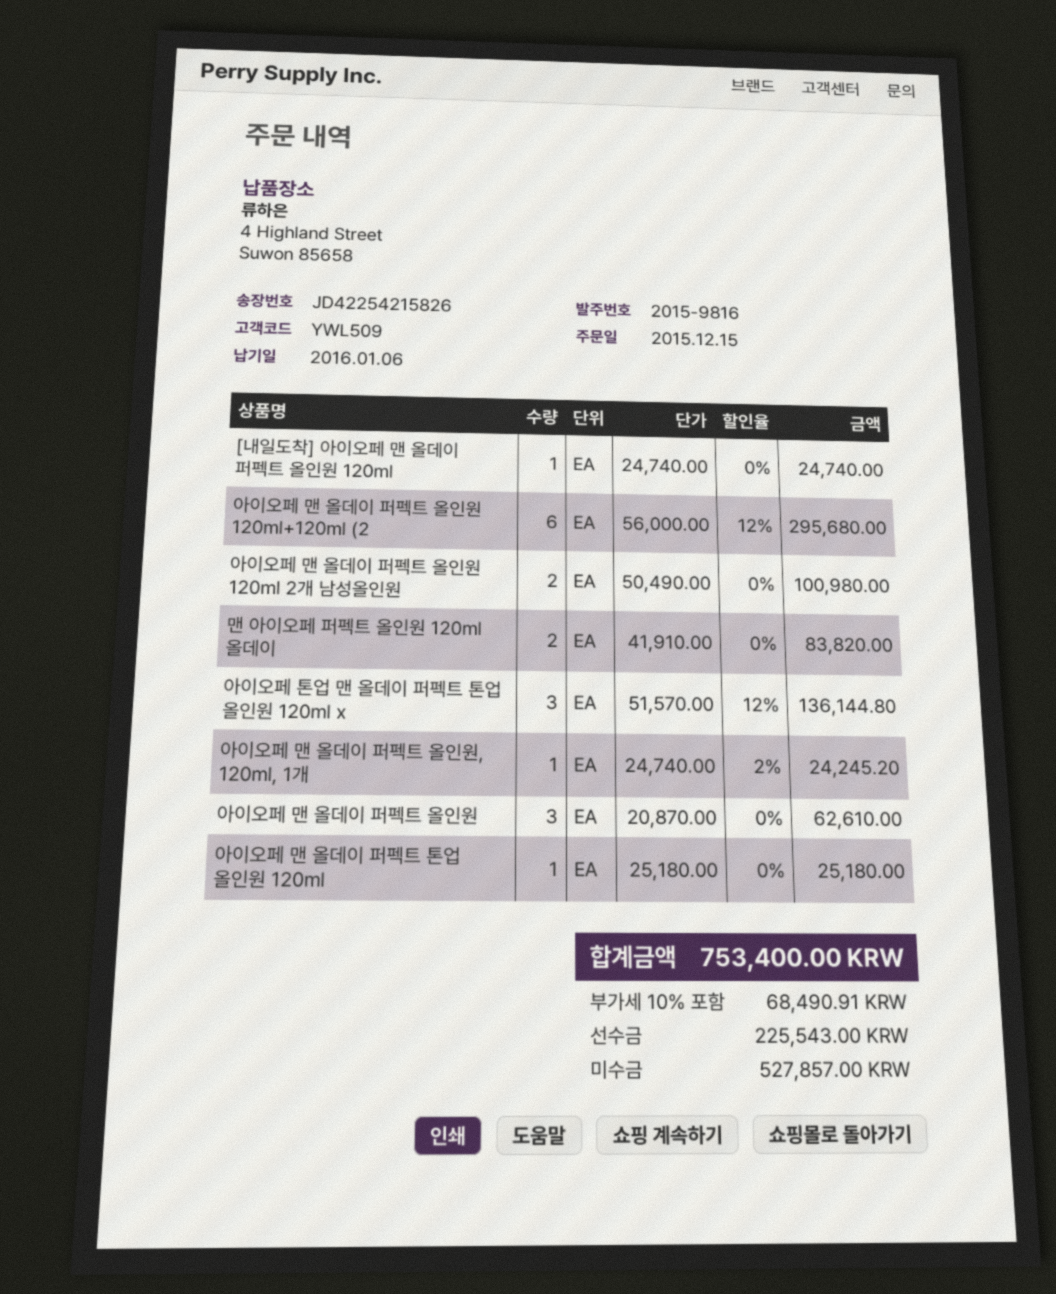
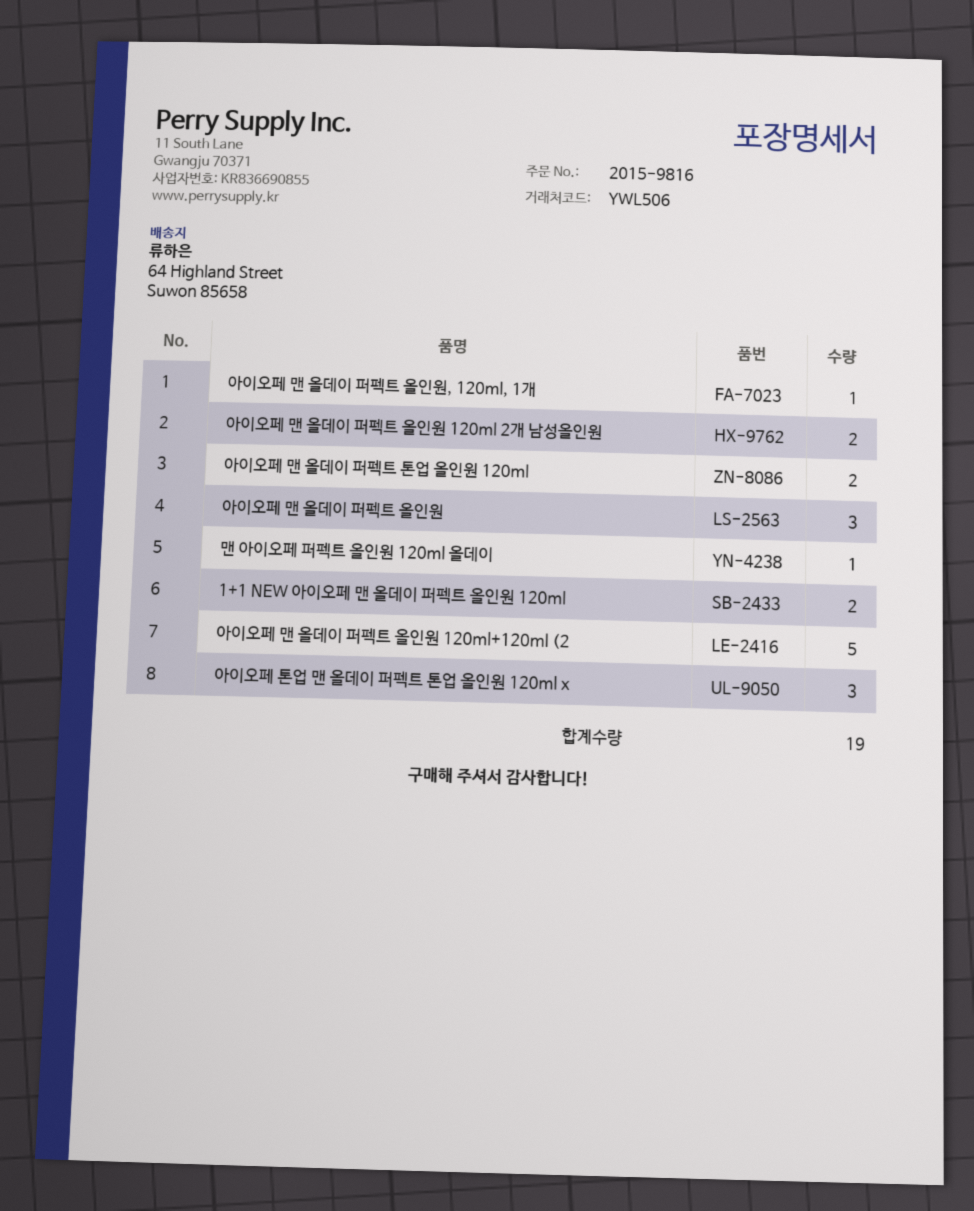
customer number: YWL509 -> YWL506
ship to: 4 Highland Street, Suwon 85658 -> 64 Highland Street, Suwon 85658
[내일도착] 아이오페 맨 올데이 퍼펙트 올인원 120ml: 1 -> none
아이오페 맨 올데이 퍼펙트 올인원 120ml+120ml (2: 6 -> 5
맨 아이오페 퍼펙트 올인원 120ml 올데이: 2 -> 1
아이오페 맨 올데이 퍼펙트 톤업 올인원 120ml: 1 -> 2
1+1 NEW 아이오페 맨 올데이 퍼펙트 올인원 120ml: none -> 2

